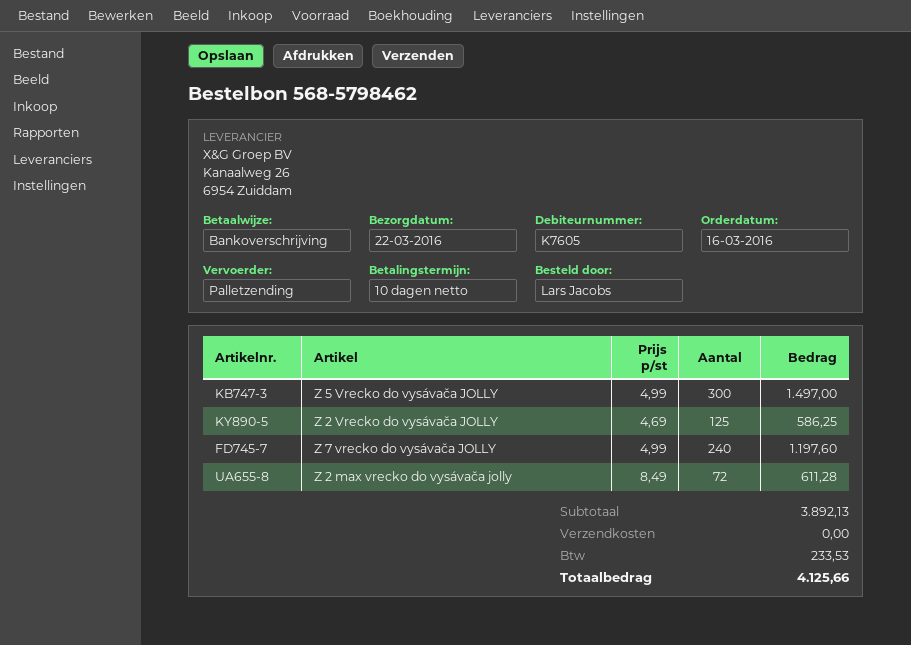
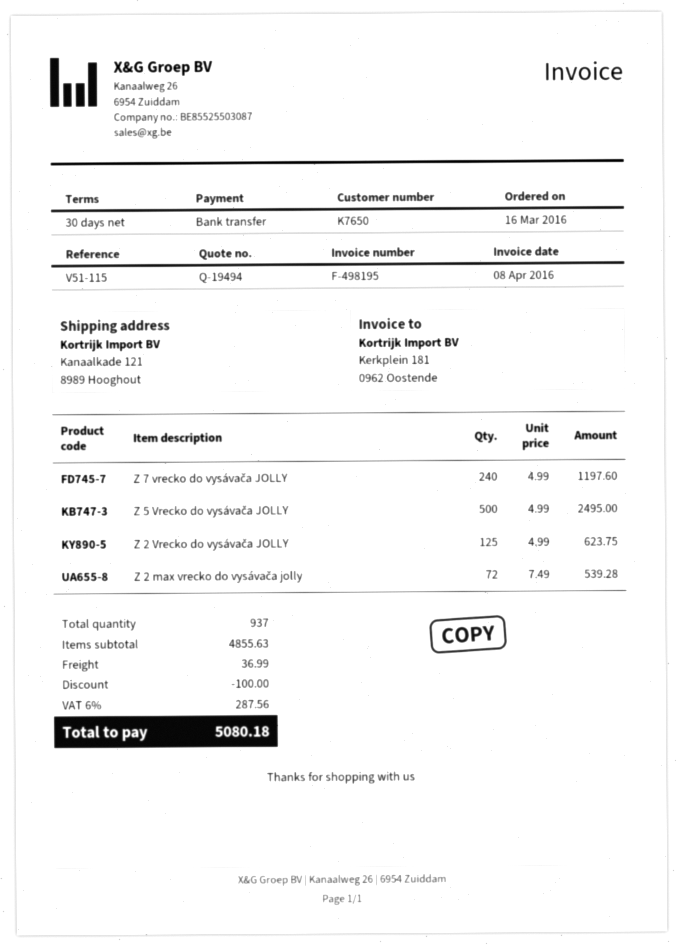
payment terms: 10 days -> 30 days
customer number: K7605 -> K7650
Z 5 Vrecko do vysávača JOLLY: 300 x 4.99 = 1497.00 -> 500 x 4.99 = 2495.00
Z 2 Vrecko do vysávača JOLLY: 125 x 4.69 = 586.25 -> 125 x 4.99 = 623.75
Z 2 max vrecko do vysávača jolly: 72 x 8.49 = 611.28 -> 72 x 7.49 = 539.28
subtotal: 3892.13 -> 4855.63
discount: none -> 100.00
shipping: 0.00 -> 36.99
tax: 233.53 -> 287.56
total: 4125.66 -> 5080.18

